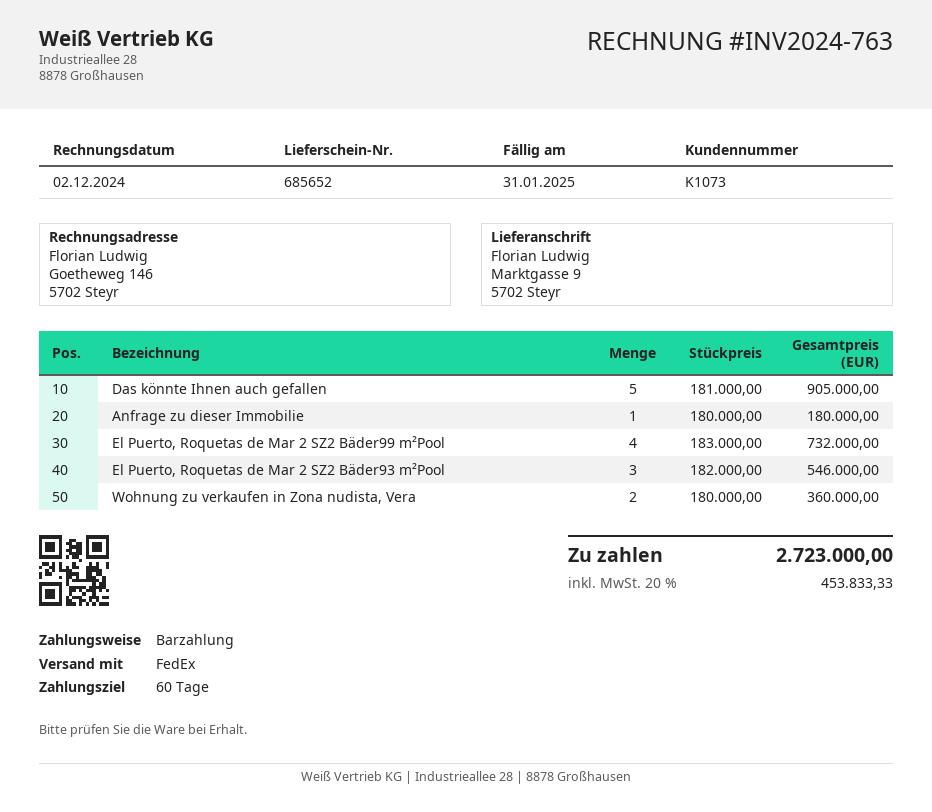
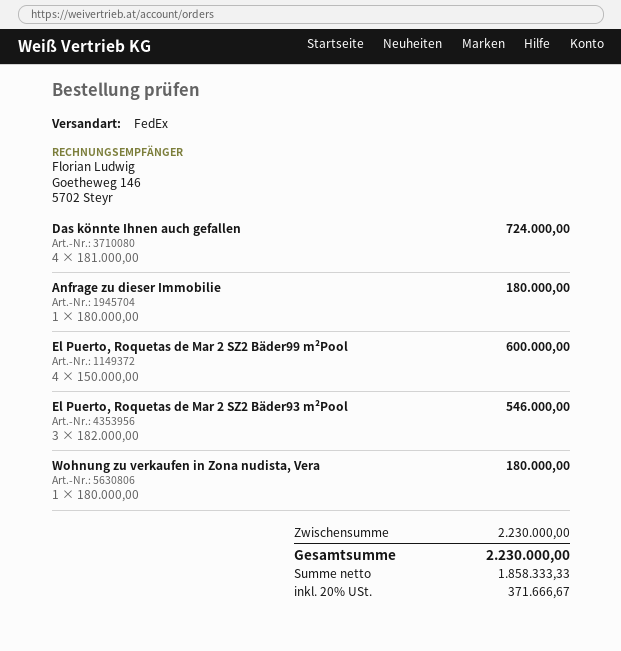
Das könnte Ihnen auch gefallen: 5 x 181000.00 = 905000.00 -> 4 x 181000.00 = 724000.00
El Puerto, Roquetas de Mar 2 SZ2 Bäder99 m²Pool: 4 x 183000.00 = 732000.00 -> 4 x 150000.00 = 600000.00
Wohnung zu verkaufen in Zona nudista, Vera: 2 x 180000.00 = 360000.00 -> 1 x 180000.00 = 180000.00
tax: 20% = 453833.33 -> 20% = 371666.67
total: 2723000.00 -> 2230000.00

